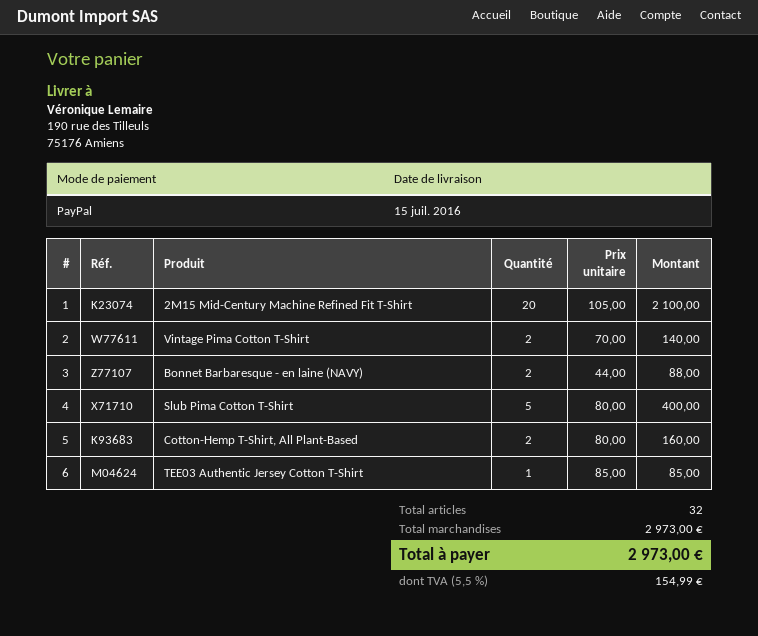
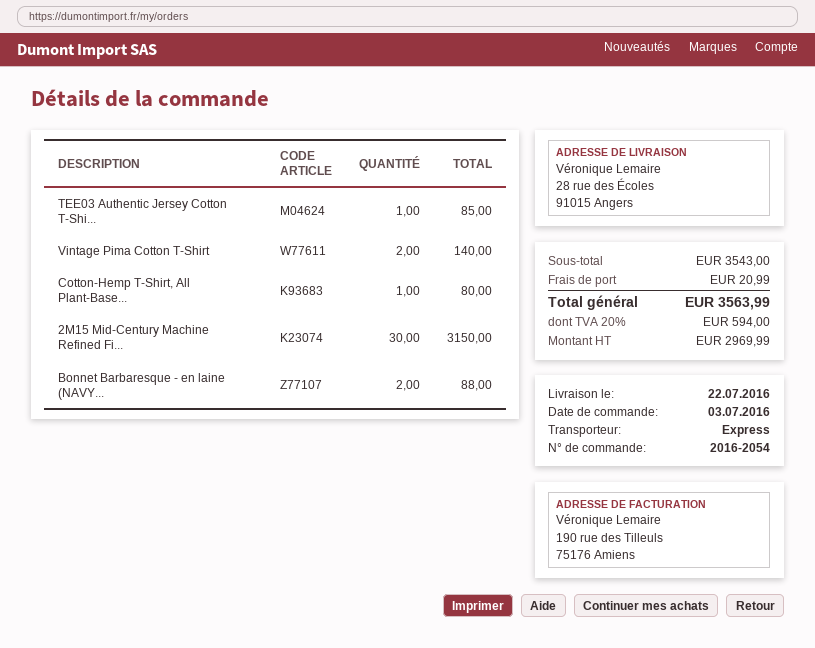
delivery date: 2016-07-15 -> 2016-07-22
ship to: 190 rue des Tilleuls, 75176 Amiens -> 28 rue des Écoles, 91015 Angers
2M15 Mid-Century Machine Refined Fit T-Shirt: 20 for 2100.00 -> 30 for 3150.00
Slub Pima Cotton T-Shirt: 5 for 400.00 -> none
Cotton-Hemp T-Shirt, All Plant-Based: 2 for 160.00 -> 1 for 80.00
subtotal: 2973.00 -> 3543.00
shipping: none -> 20.99
tax: 5.5% = 154.99 -> 20% = 594.00
total: 2973.00 -> 3563.99

